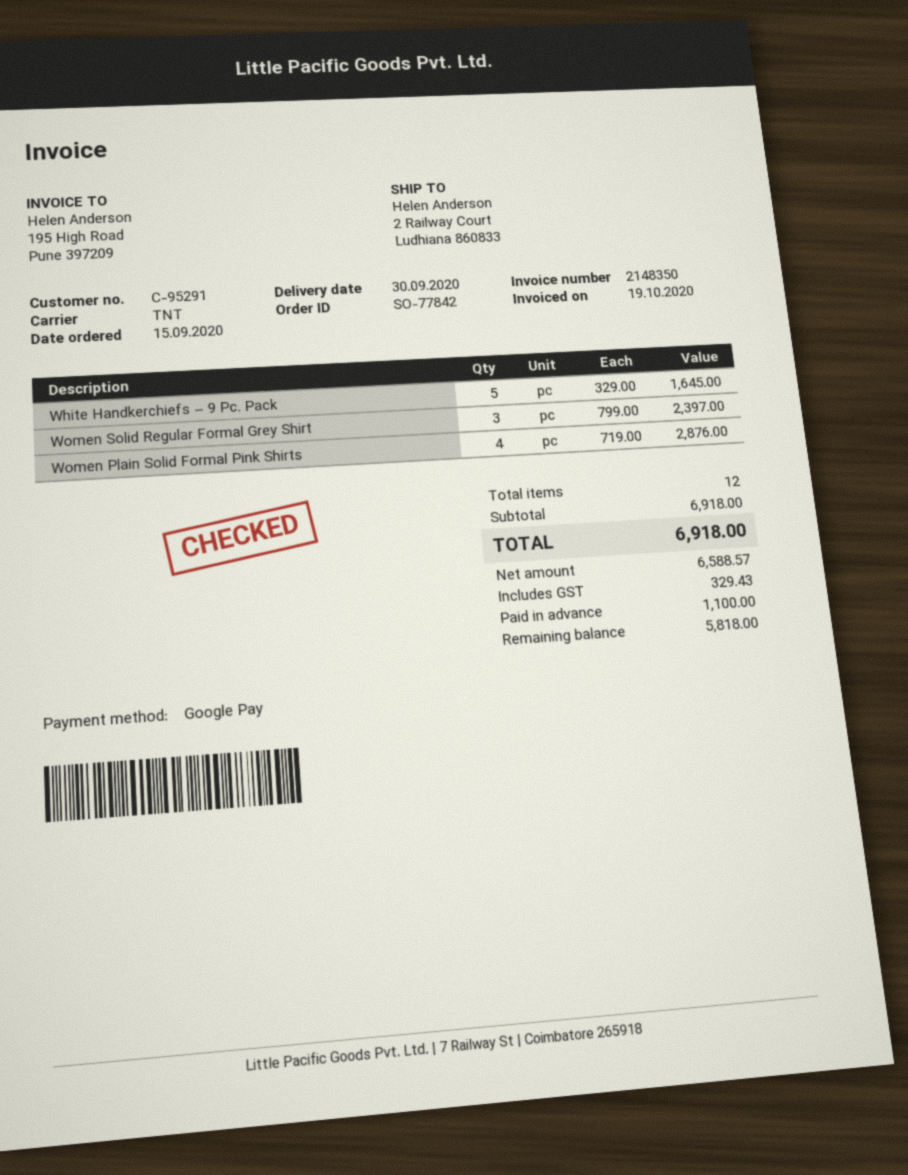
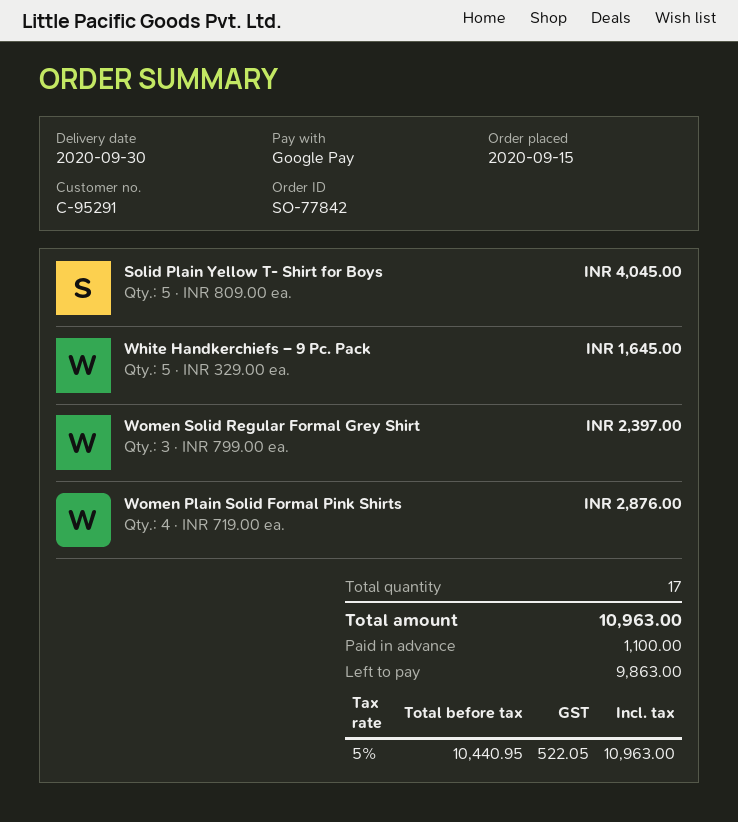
Solid Plain Yellow T- Shirt for Boys: none -> 5 x 809.00 = 4045.00
total quantity: 12 -> 17
net: 6588.57 -> 10440.95
tax: 329.43 -> 522.05
total: 6918.00 -> 10963.00
balance: 5818.00 -> 9863.00

